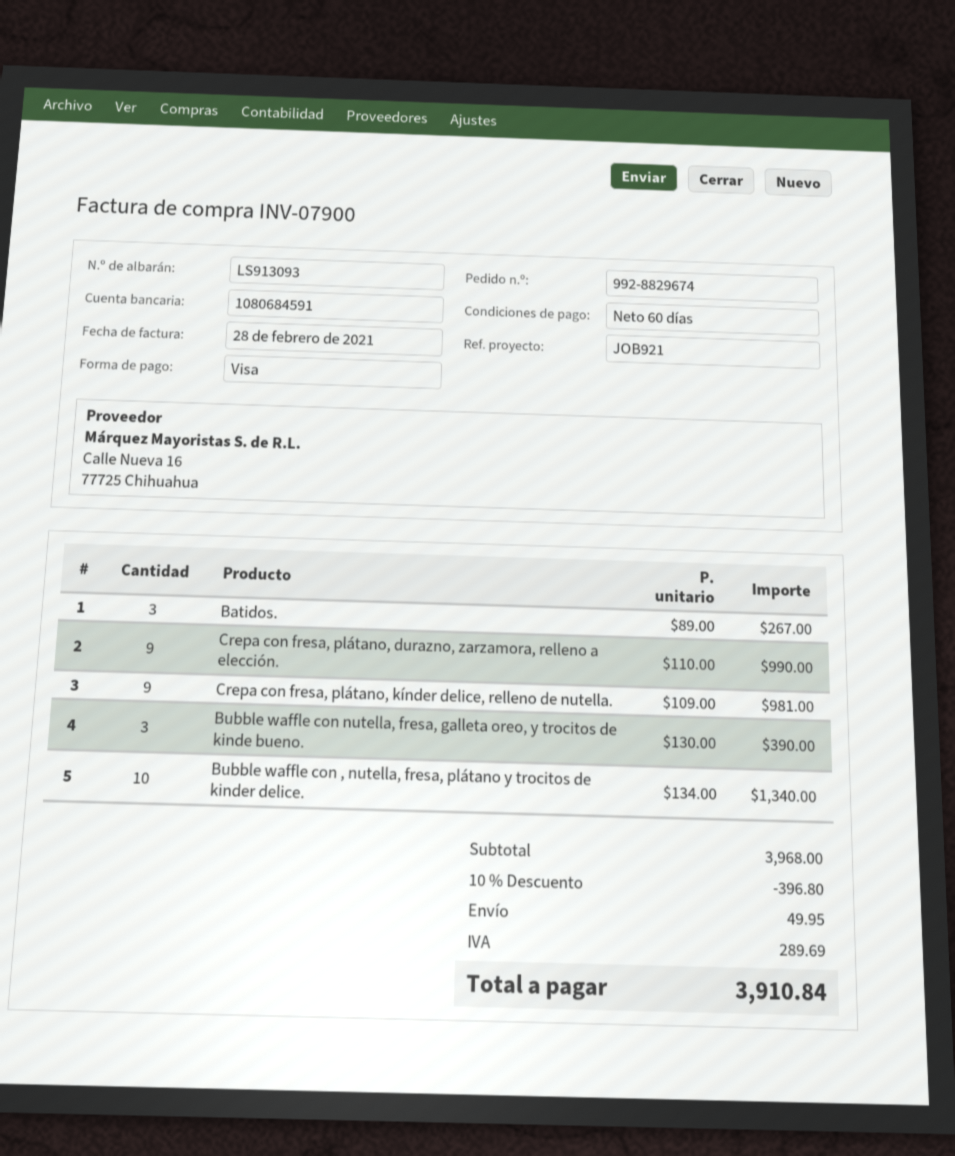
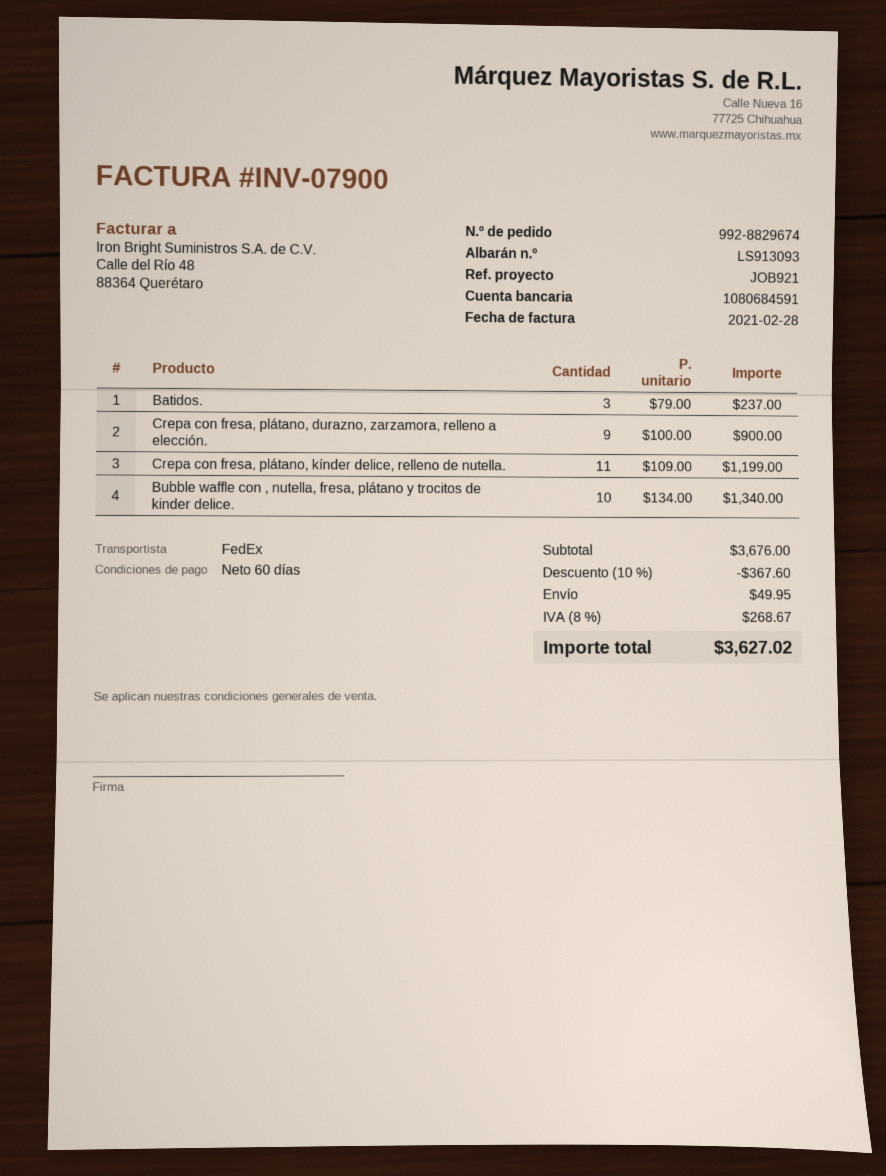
Batidos.: 3 x 89.00 = 267.00 -> 3 x 79.00 = 237.00
Crepa con fresa, plátano, durazno, zarzamora, relleno a elección.: 9 x 110.00 = 990.00 -> 9 x 100.00 = 900.00
Crepa con fresa, plátano, kínder delice, relleno de nutella.: 9 x 109.00 = 981.00 -> 11 x 109.00 = 1199.00
Bubble waffle con nutella, fresa, galleta oreo, y trocitos de kinde bueno.: 3 x 130.00 = 390.00 -> none
subtotal: 3968.00 -> 3676.00
discount: 10% = 396.80 -> 10% = 367.60
tax: 289.69 -> 268.67
total: 3910.84 -> 3627.02

